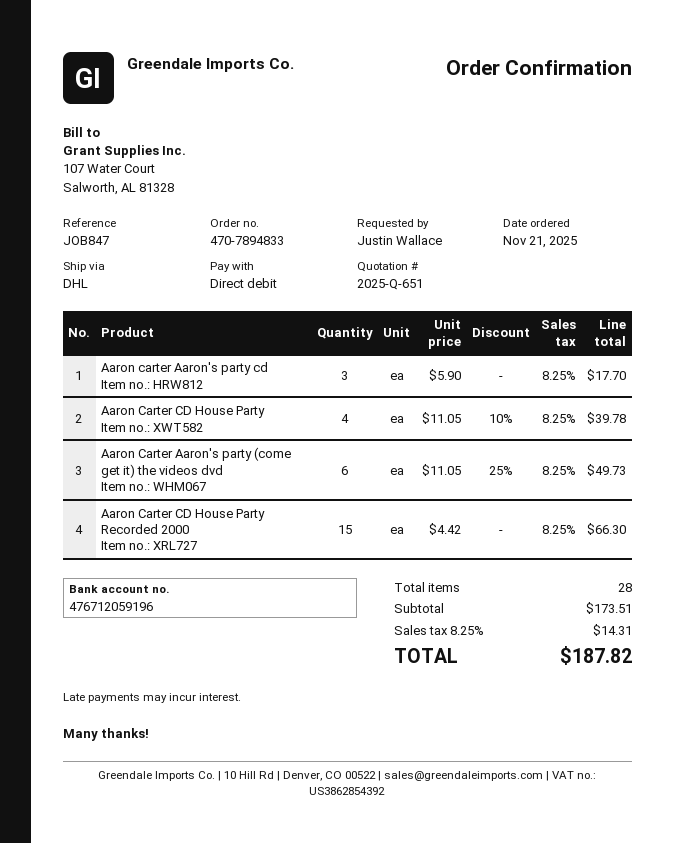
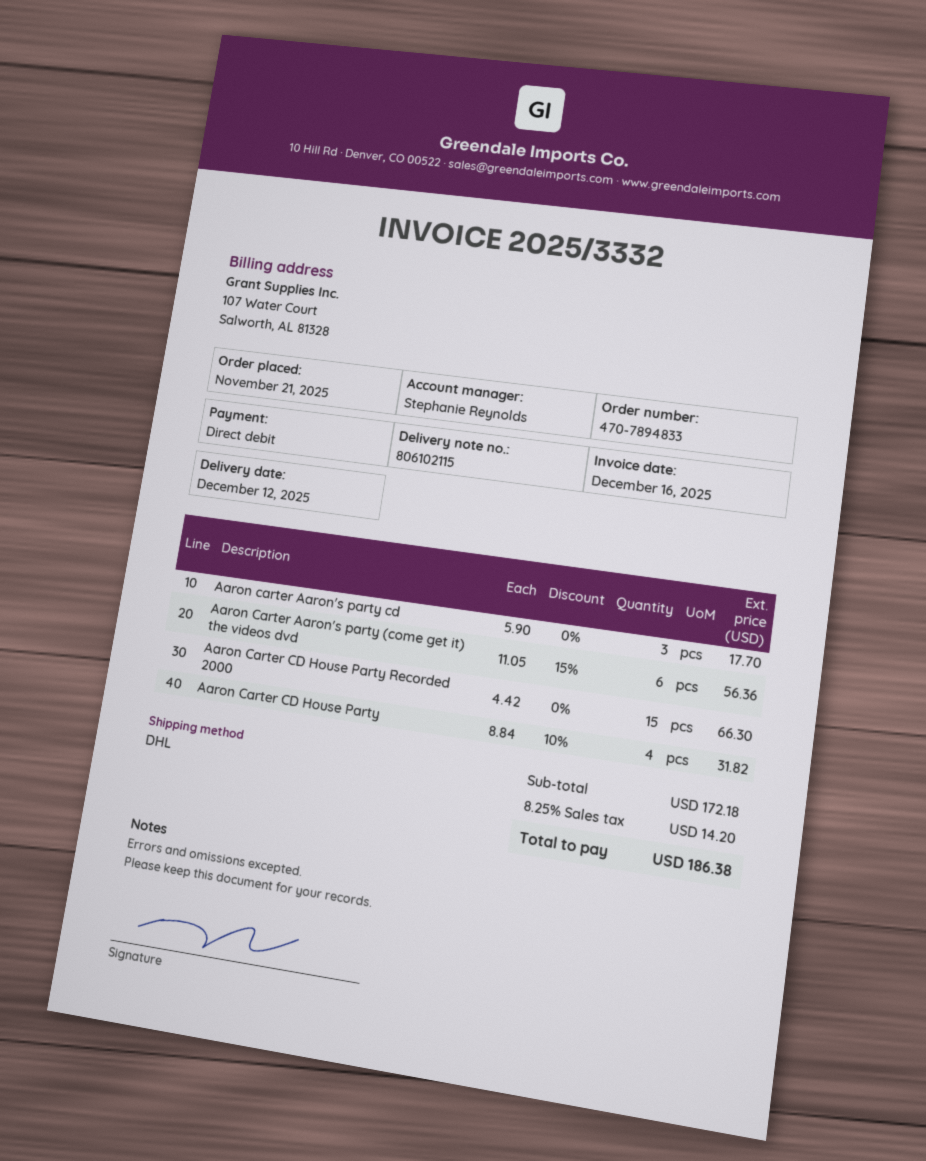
Aaron Carter CD House Party: 4 x 11.05 - 10% = 39.78 -> 4 x 8.84 - 10% = 31.82
Aaron Carter Aaron's party (come get it) the videos dvd: 6 x 11.05 - 25% = 49.73 -> 6 x 11.05 - 15% = 56.36
subtotal: 173.51 -> 172.18
tax: 8.25% = 14.31 -> 8.25% = 14.20
total: 187.82 -> 186.38

